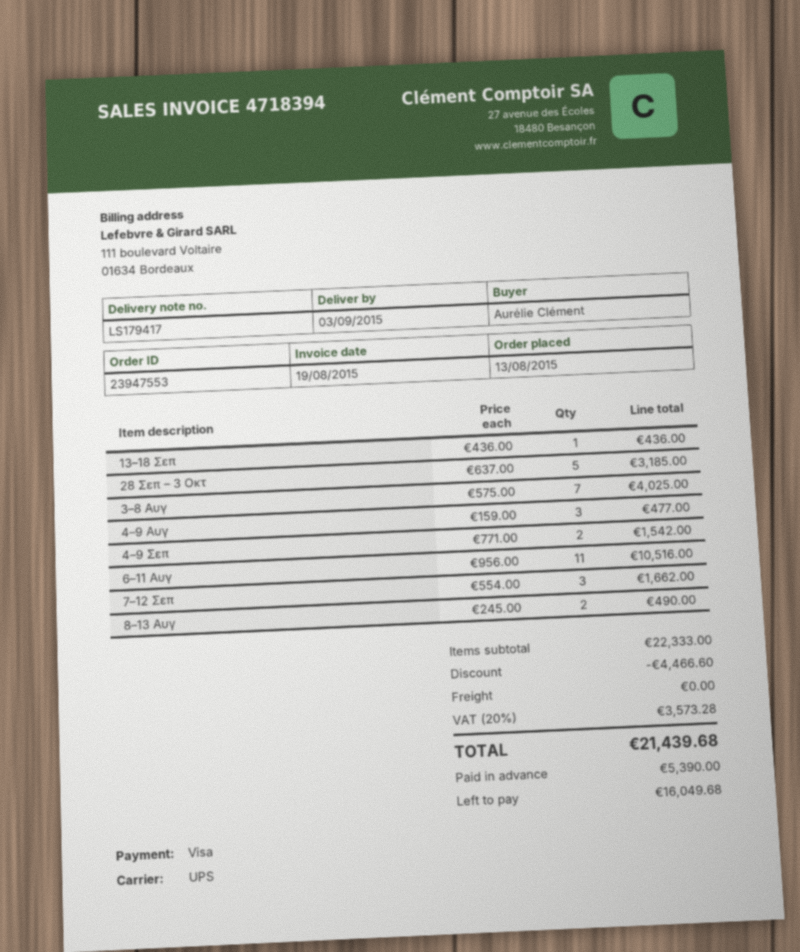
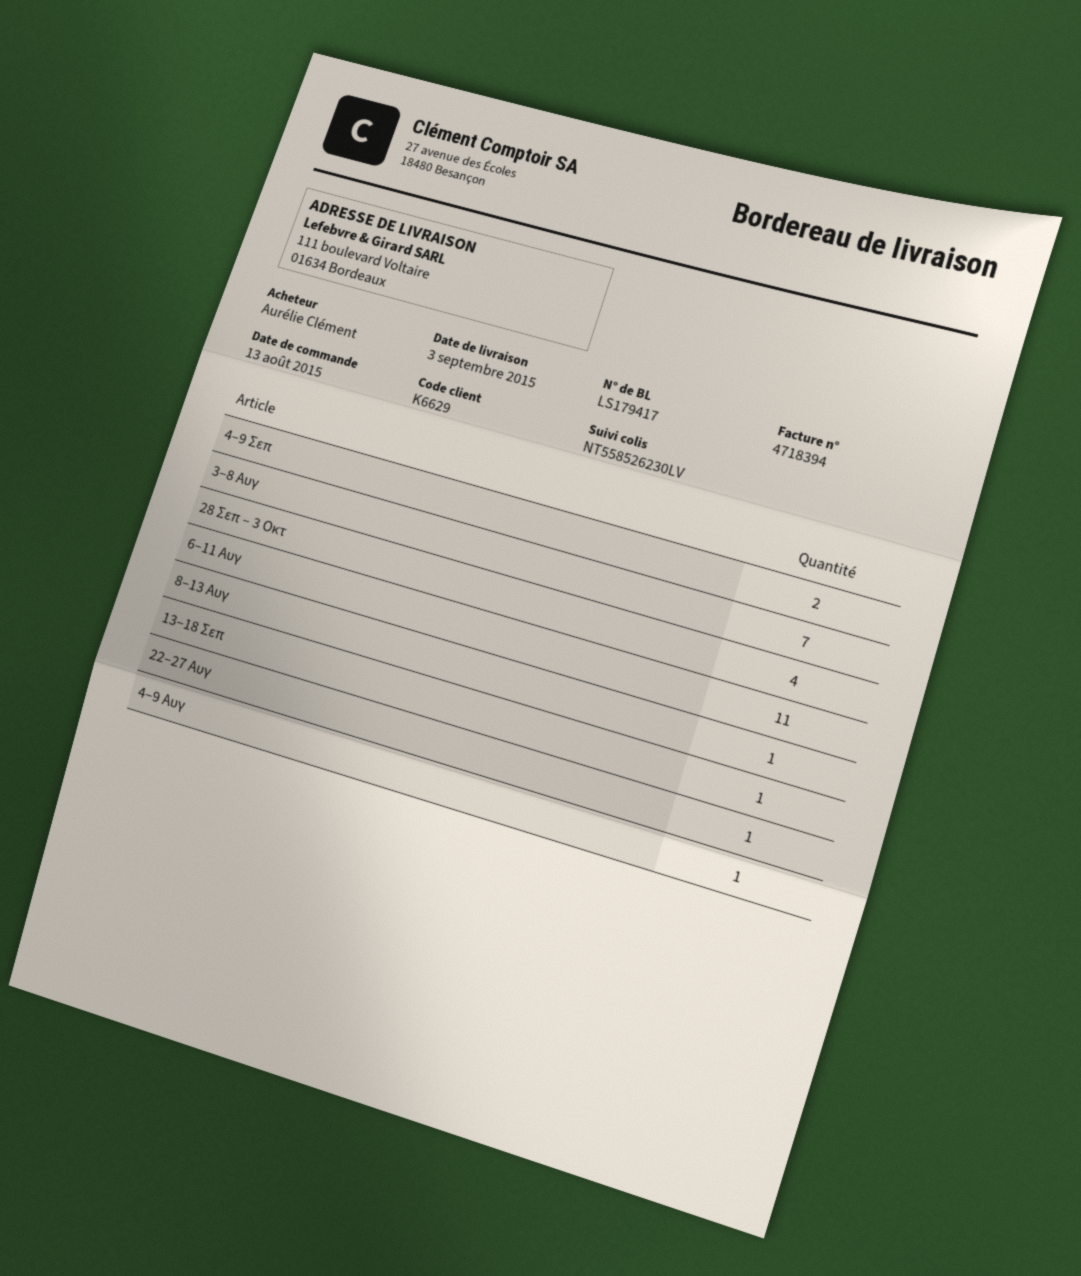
28 Σεπ – 3 Οκτ: 5 -> 4
4–9 Αυγ: 3 -> 1
7–12 Σεπ: 3 -> none
8–13 Αυγ: 2 -> 1
22–27 Αυγ: none -> 1

